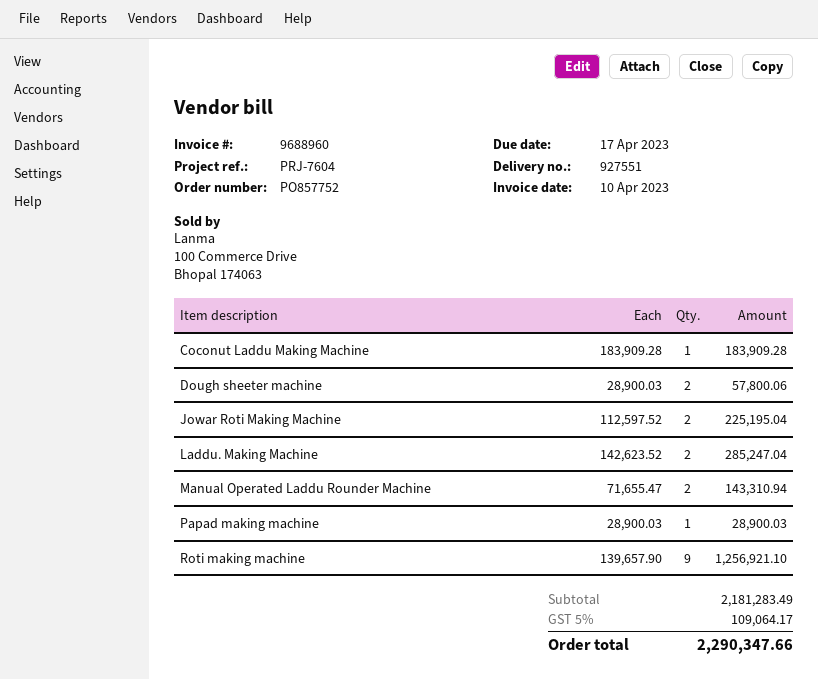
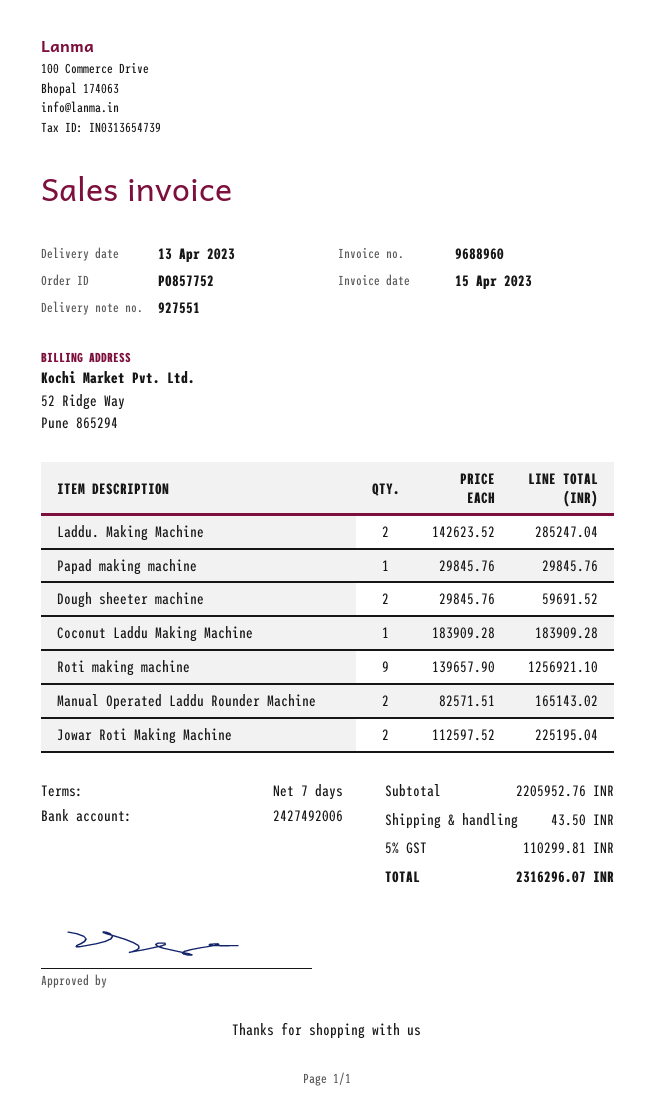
invoice date: 2023-04-10 -> 2023-04-15
Dough sheeter machine: 2 x 28900.03 = 57800.06 -> 2 x 29845.76 = 59691.52
Manual Operated Laddu Rounder Machine: 2 x 71655.47 = 143310.94 -> 2 x 82571.51 = 165143.02
Papad making machine: 1 x 28900.03 = 28900.03 -> 1 x 29845.76 = 29845.76
subtotal: 2181283.49 -> 2205952.76
shipping: none -> 43.50
tax: 5% = 109064.17 -> 5% = 110299.81
total: 2290347.66 -> 2316296.07

